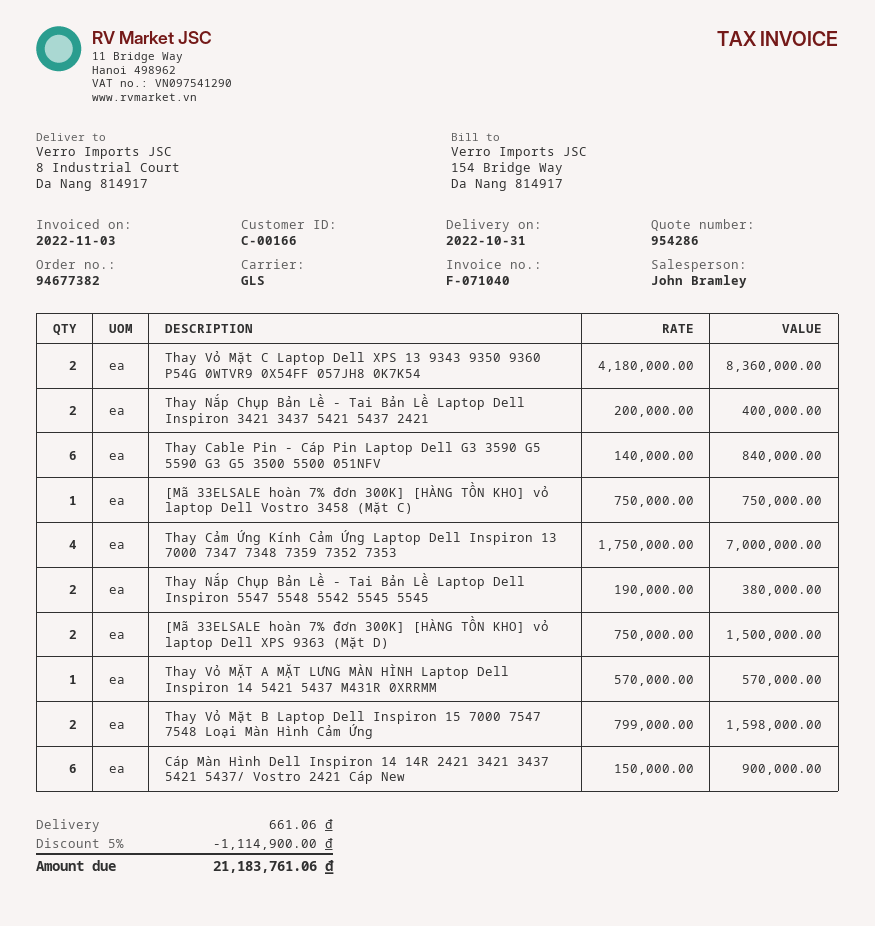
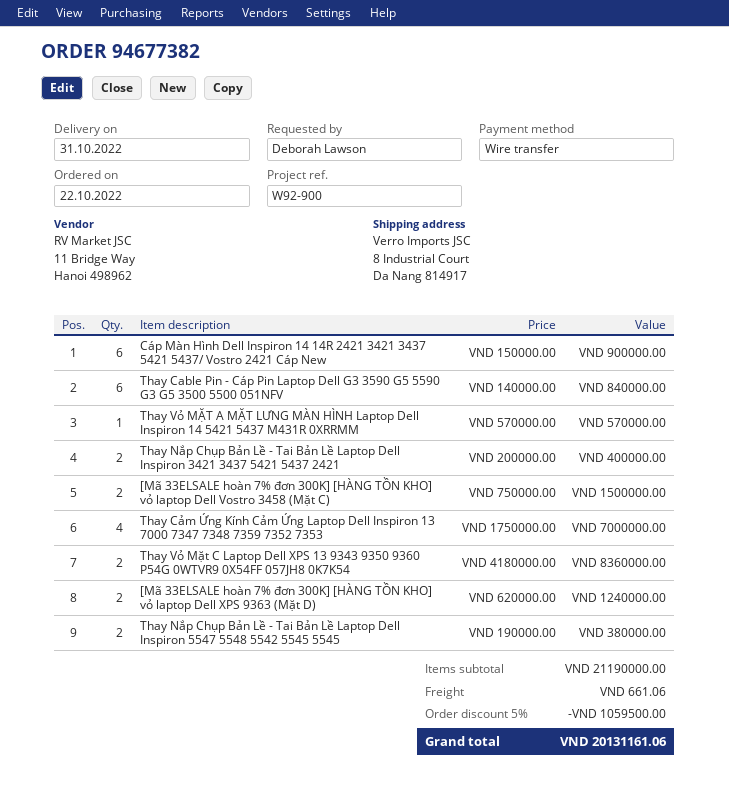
[Mã 33ELSALE hoàn 7% đơn 300K] [HÀNG TỒN KHO] vỏ laptop Dell Vostro 3458 (Mặt C): 1 x 750000.00 = 750000.00 -> 2 x 750000.00 = 1500000.00
[Mã 33ELSALE hoàn 7% đơn 300K] [HÀNG TỒN KHO] vỏ laptop Dell XPS 9363 (Mặt D): 2 x 750000.00 = 1500000.00 -> 2 x 620000.00 = 1240000.00
Thay Vỏ Mặt B Laptop Dell Inspiron 15 7000 7547 7548 Loại Màn Hình Cảm Ứng: 2 x 799000.00 = 1598000.00 -> none
discount: 5% = 1114900.00 -> 5% = 1059500.00
total: 21183761.06 -> 20131161.06

